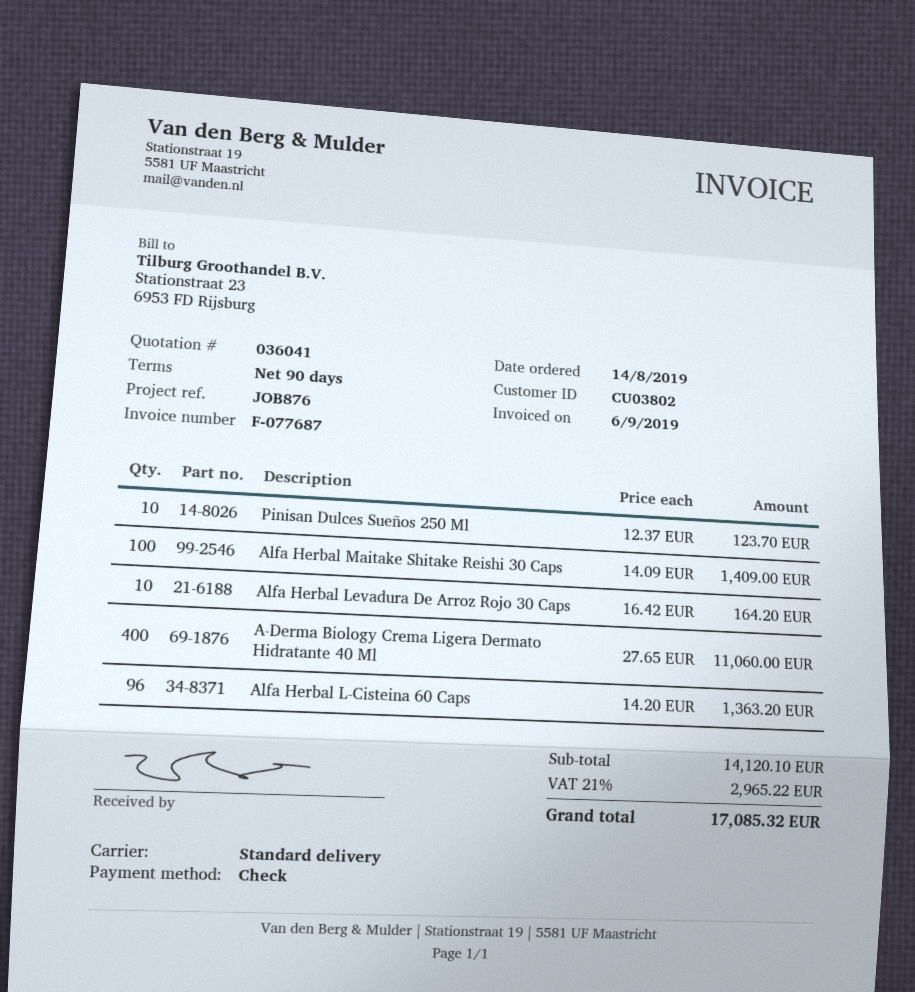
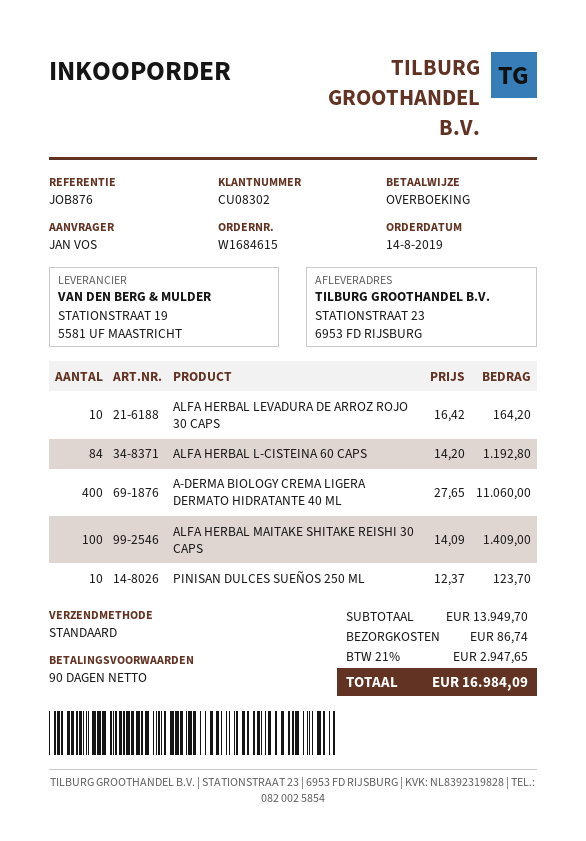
customer number: CU03802 -> CU08302
payment method: cheque -> bank transfer
Alfa Herbal L-Cisteina 60 Caps: 96 x 14.20 = 1363.20 -> 84 x 14.20 = 1192.80
subtotal: 14120.10 -> 13949.70
shipping: none -> 86.74
tax: 21% = 2965.22 -> 21% = 2947.65
total: 17085.32 -> 16984.09

